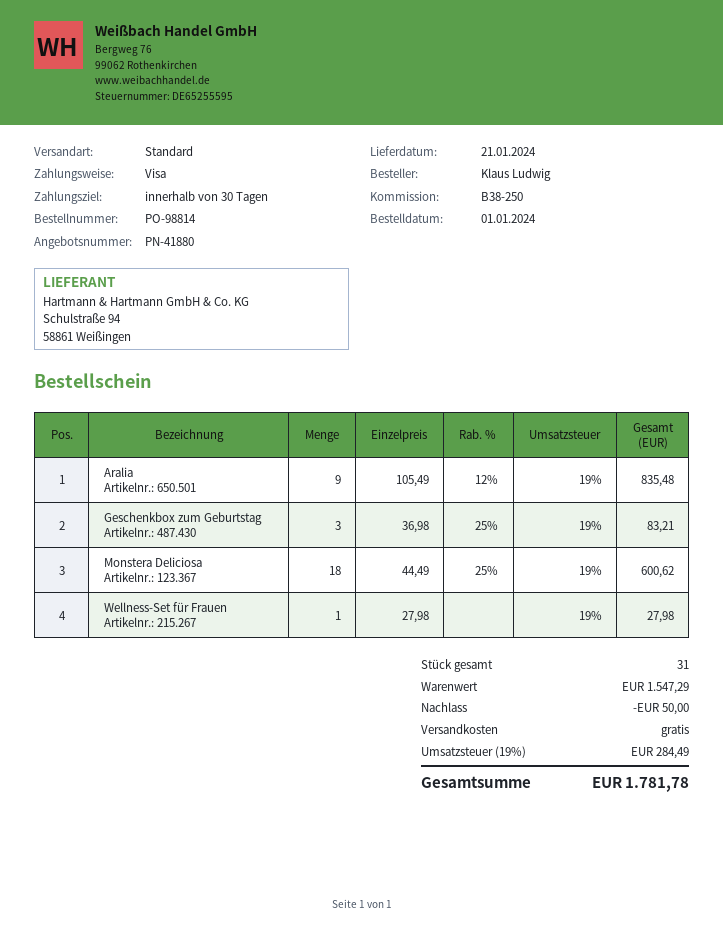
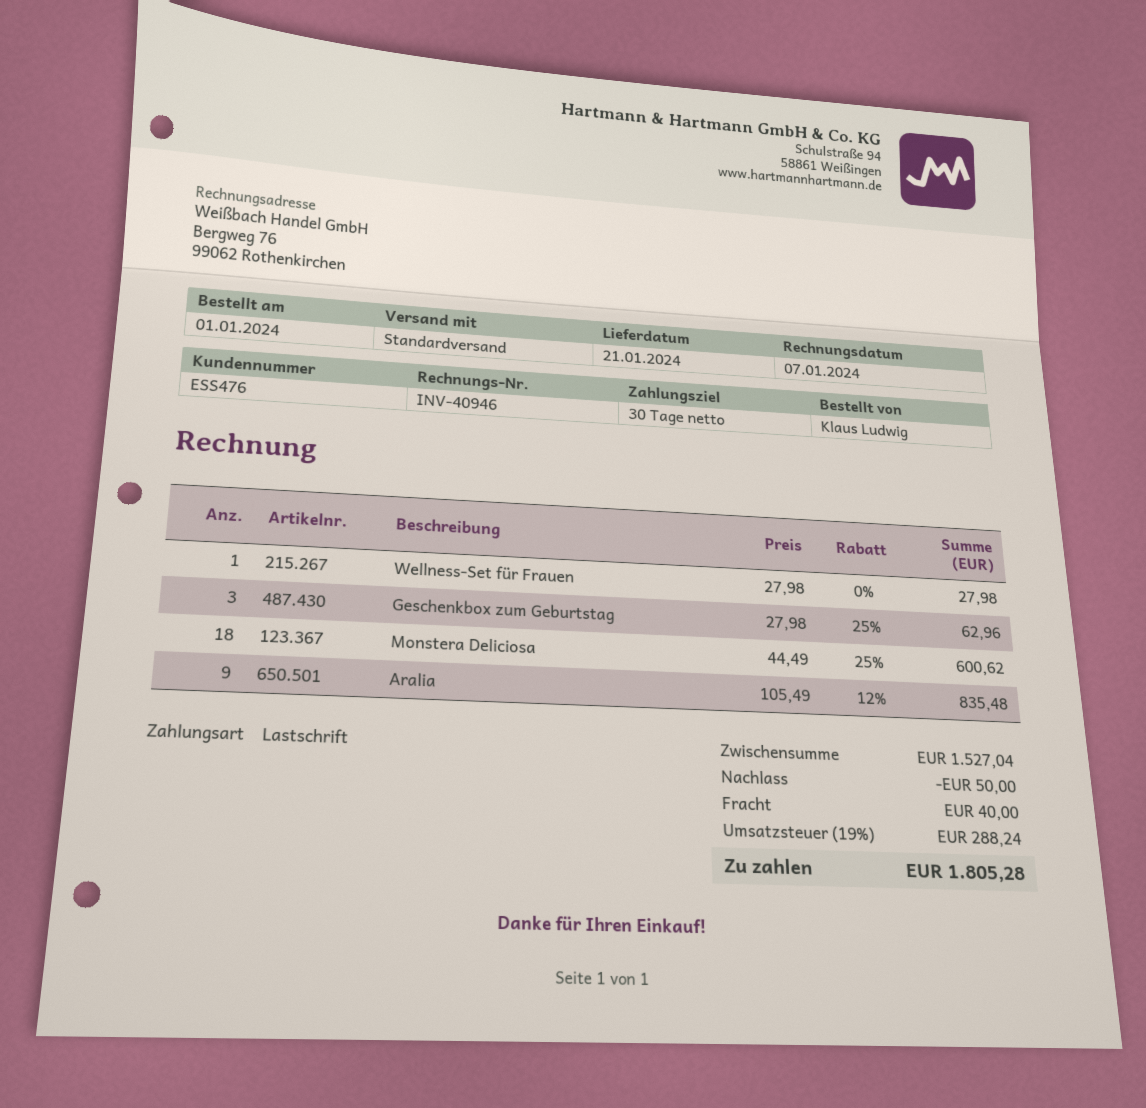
payment method: Visa -> direct debit
Geschenkbox zum Geburtstag: 3 x 36.98 - 25% = 83.21 -> 3 x 27.98 - 25% = 62.96
subtotal: 1547.29 -> 1527.04
shipping: 0.00 -> 40.00
tax: 19% = 284.49 -> 19% = 288.24
total: 1781.78 -> 1805.28

